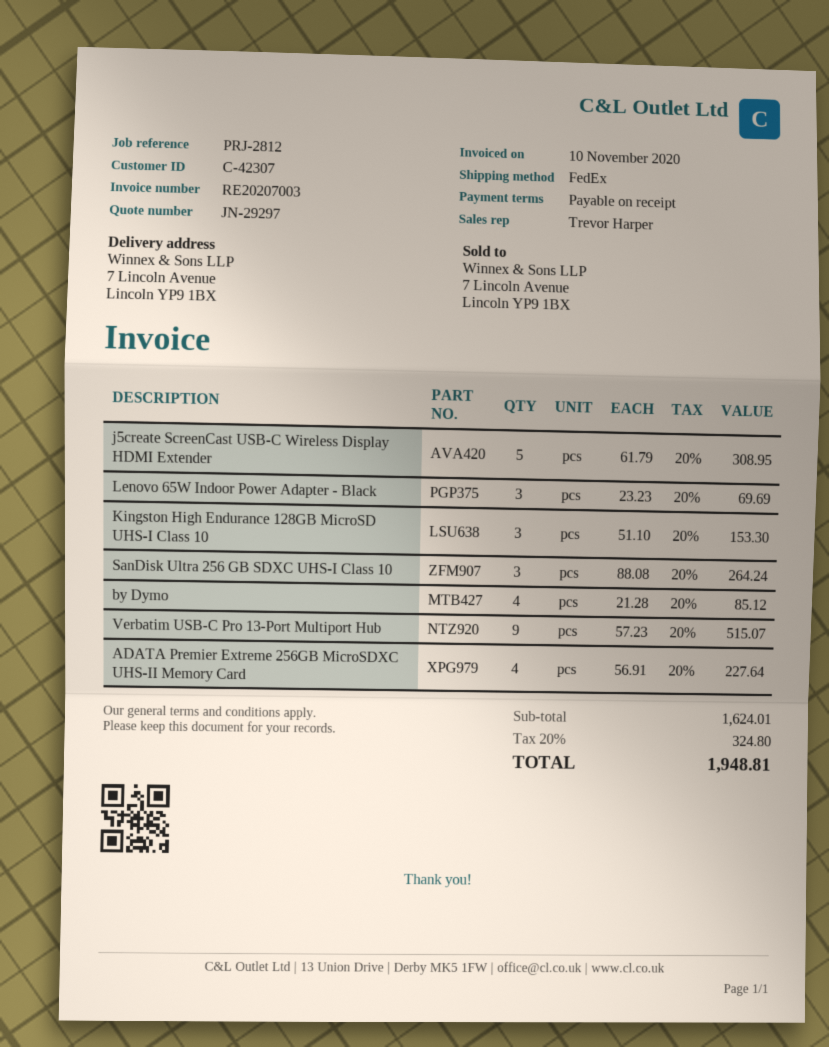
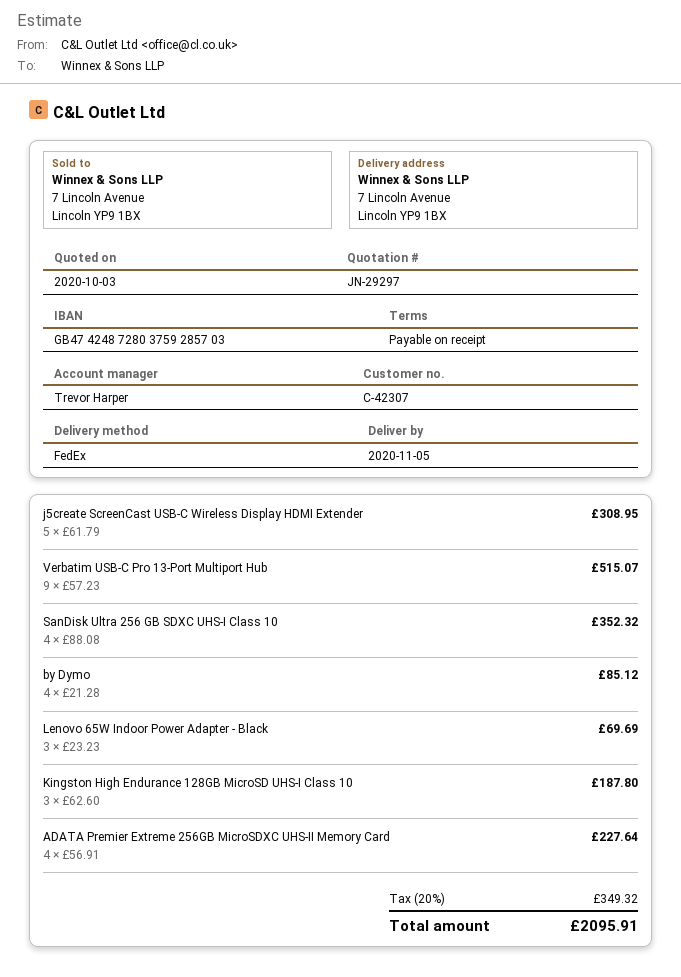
Kingston High Endurance 128GB MicroSD UHS-I Class 10: 3 x 51.10 = 153.30 -> 3 x 62.60 = 187.80
SanDisk Ultra 256 GB SDXC UHS-I Class 10: 3 x 88.08 = 264.24 -> 4 x 88.08 = 352.32
tax: 20% = 324.80 -> 20% = 349.32
total: 1948.81 -> 2095.91

